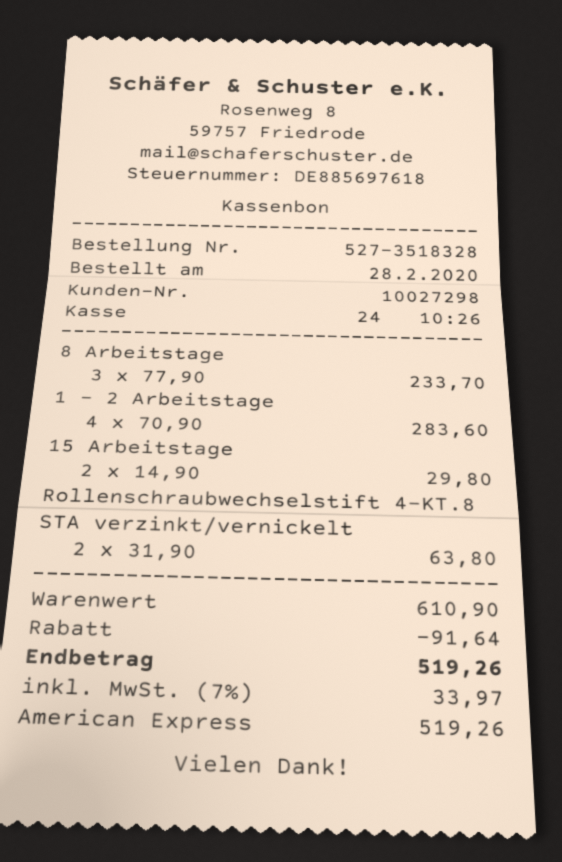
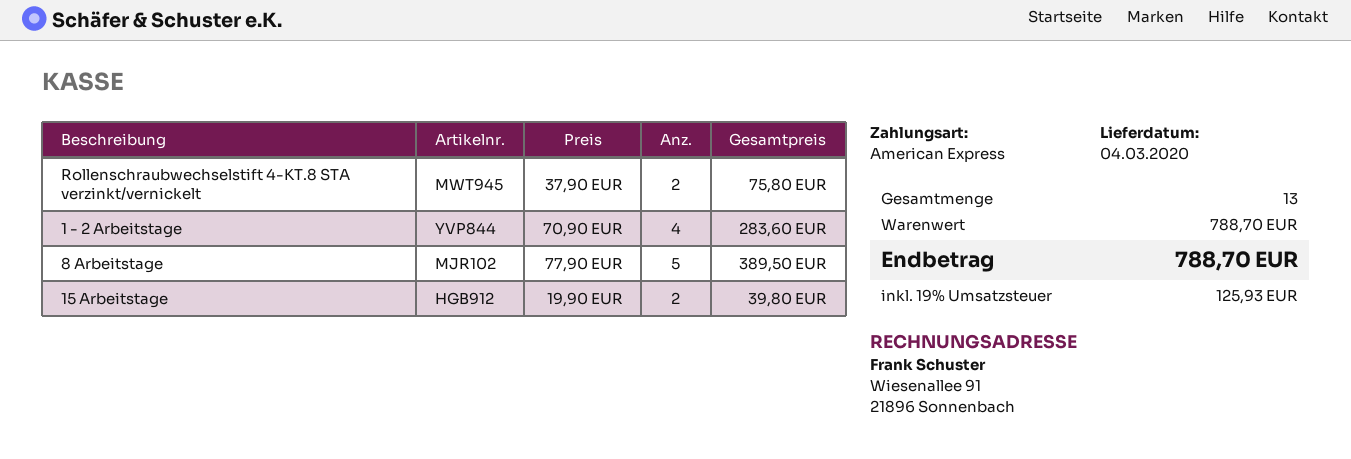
8 Arbeitstage: 3 x 77.90 = 233.70 -> 5 x 77.90 = 389.50
15 Arbeitstage: 2 x 14.90 = 29.80 -> 2 x 19.90 = 39.80
Rollenschraubwechselstift 4-KT.8 STA verzinkt/vernickelt: 2 x 31.90 = 63.80 -> 2 x 37.90 = 75.80
subtotal: 610.90 -> 788.70
discount: 91.64 -> none
tax: 7% = 33.97 -> 19% = 125.93
total: 519.26 -> 788.70

